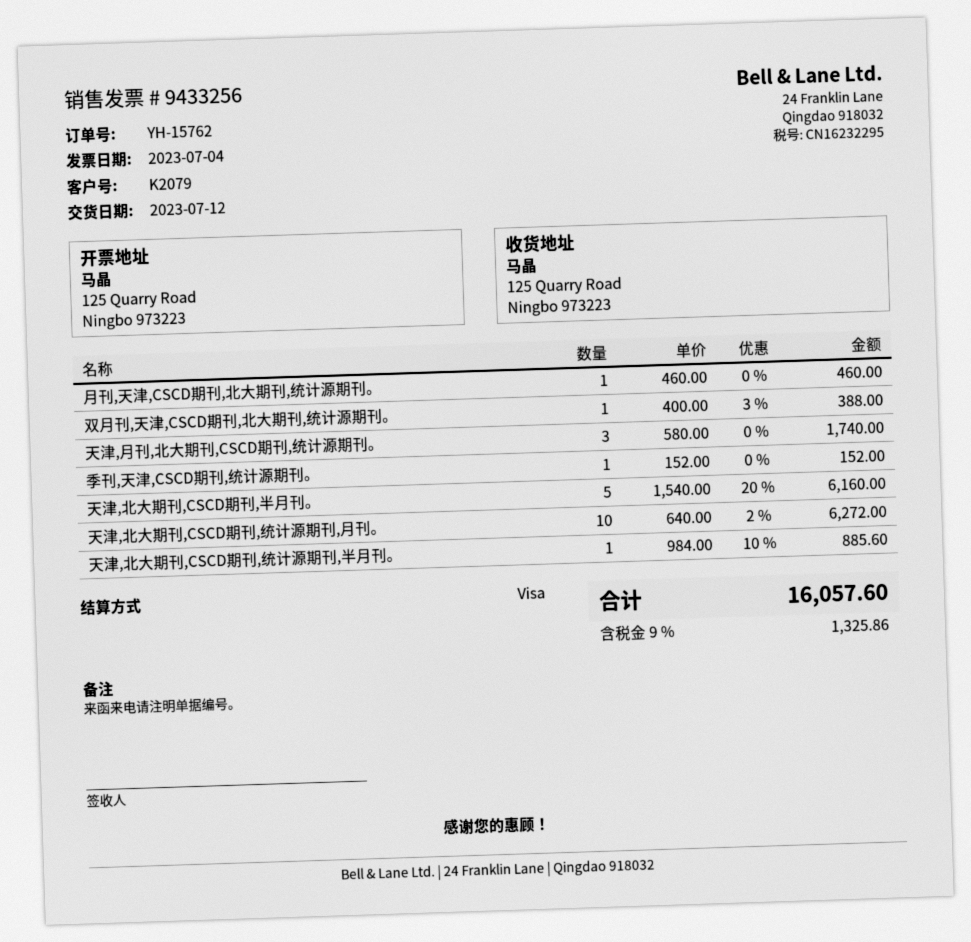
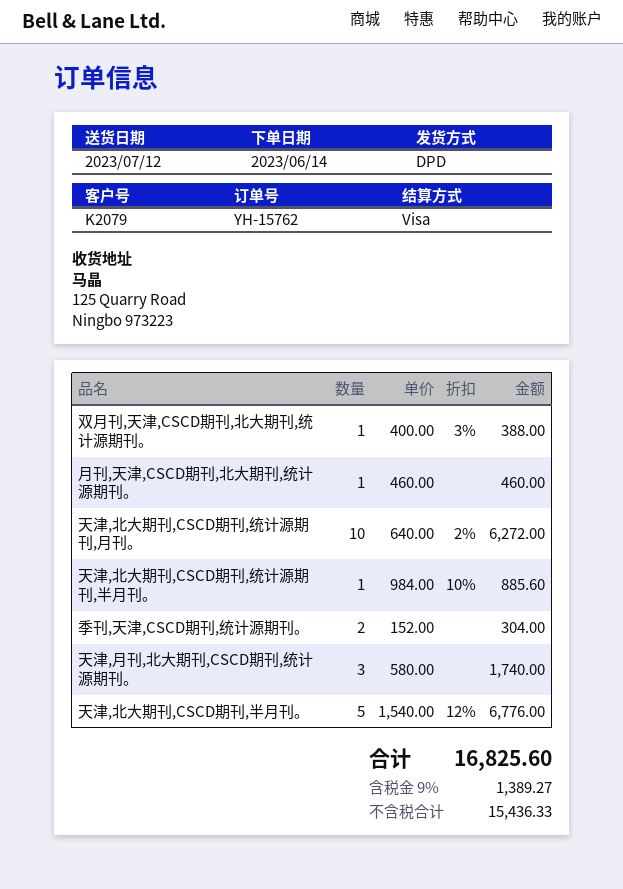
季刊,天津,CSCD期刊,统计源期刊。: 1 x 152.00 = 152.00 -> 2 x 152.00 = 304.00
天津,北大期刊,CSCD期刊,半月刊。: 5 x 1540.00 - 20% = 6160.00 -> 5 x 1540.00 - 12% = 6776.00
tax: 9% = 1325.86 -> 9% = 1389.27
total: 16057.60 -> 16825.60

